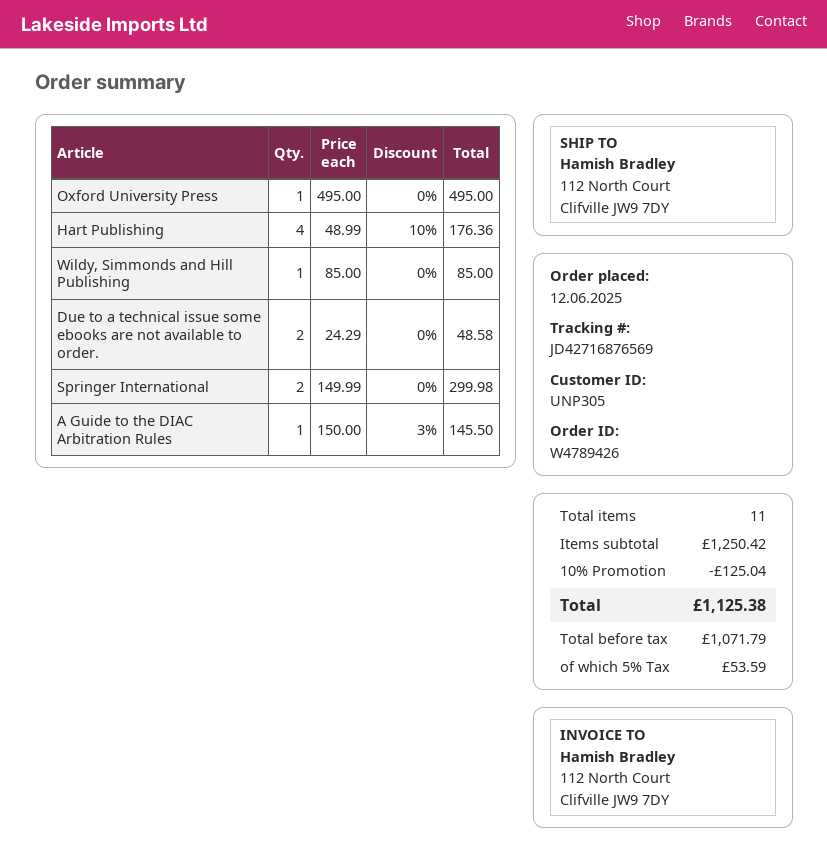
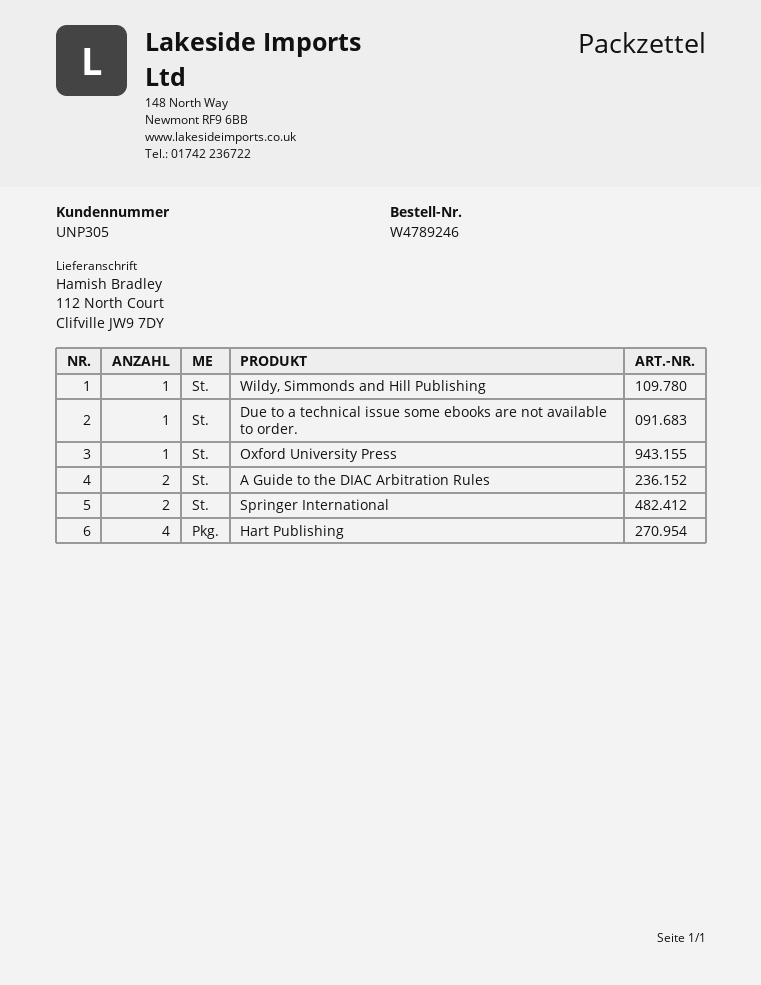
order number: W4789426 -> W4789246
Due to a technical issue some ebooks are not available to order.: 2 -> 1
A Guide to the DIAC Arbitration Rules: 1 -> 2

